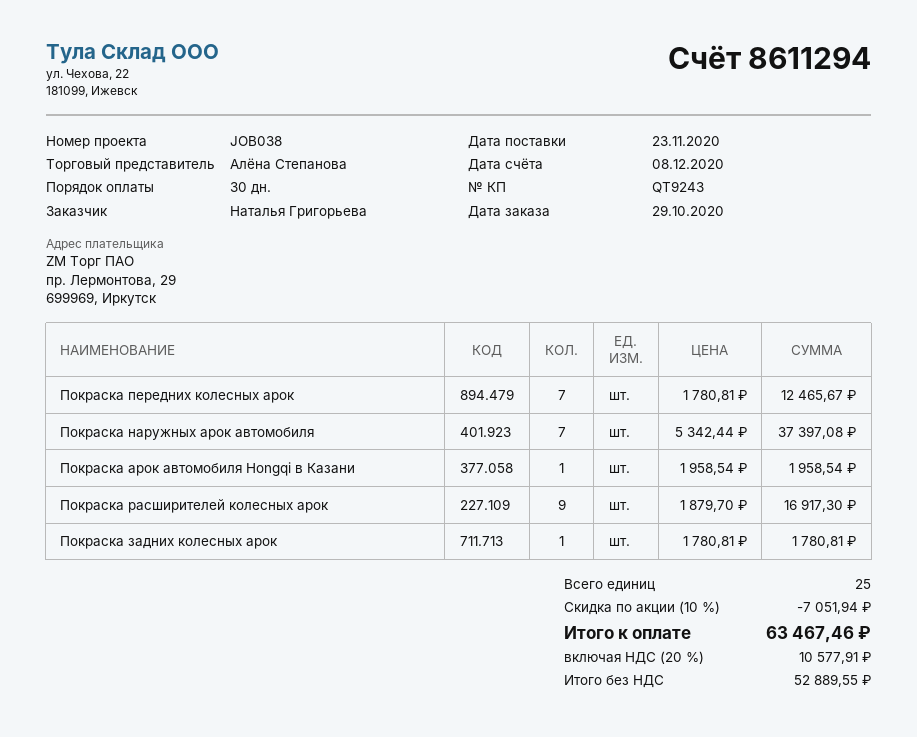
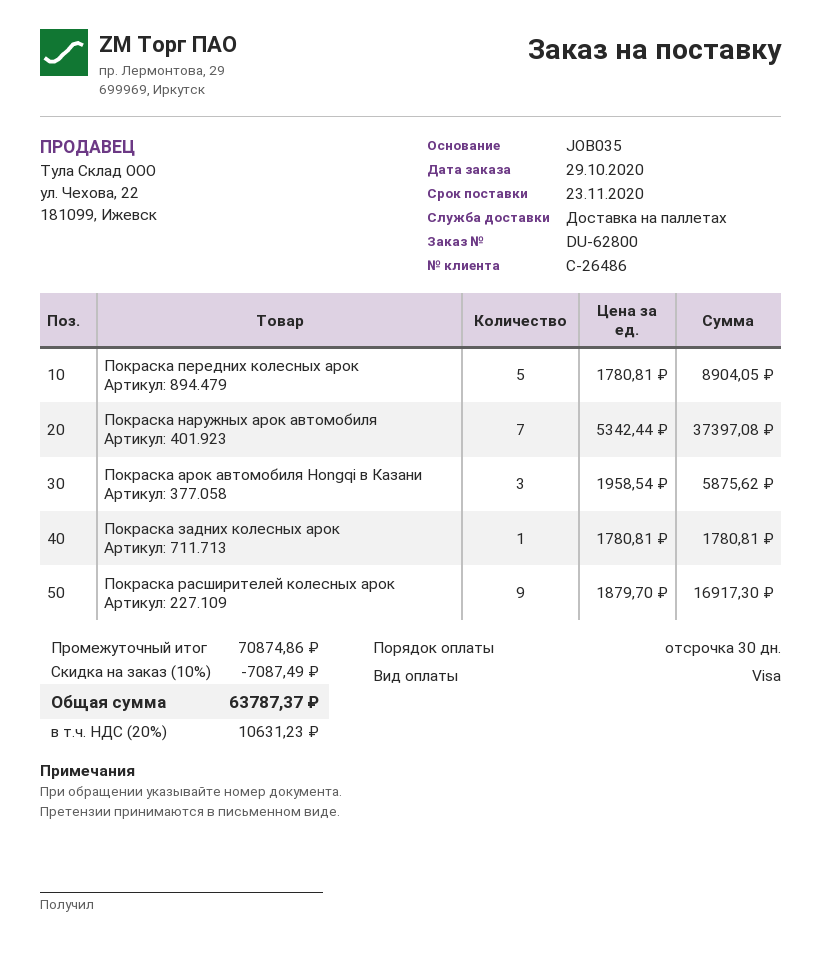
reference: JOB038 -> JOB035
Покраска передних колесных арок: 7 x 1780.81 = 12465.67 -> 5 x 1780.81 = 8904.05
Покраска арок автомобиля Hongqi в Казани: 1 x 1958.54 = 1958.54 -> 3 x 1958.54 = 5875.62
discount: 10% = 7051.94 -> 10% = 7087.49
tax: 20% = 10577.91 -> 20% = 10631.23
total: 63467.46 -> 63787.37

